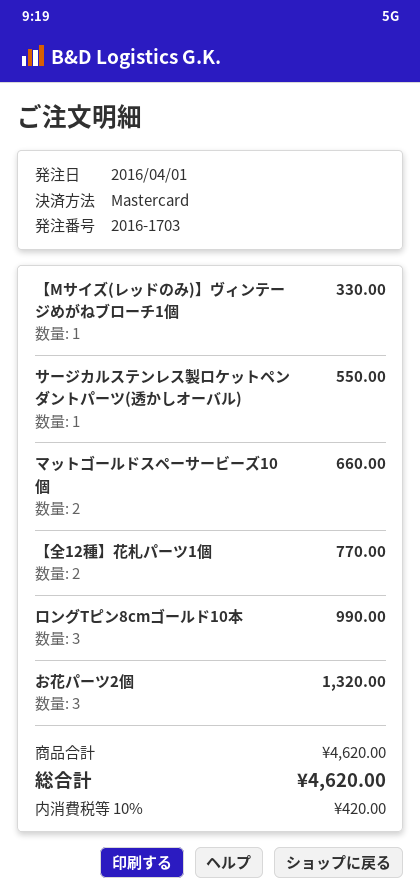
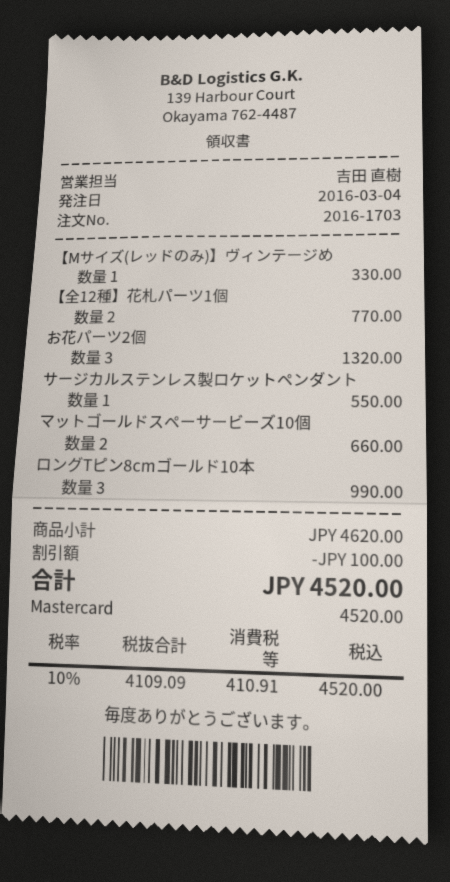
order date: 2016-04-01 -> 2016-03-04
discount: none -> 100.00
tax: 10% = 420.00 -> 10% = 410.91
total: 4620.00 -> 4520.00

